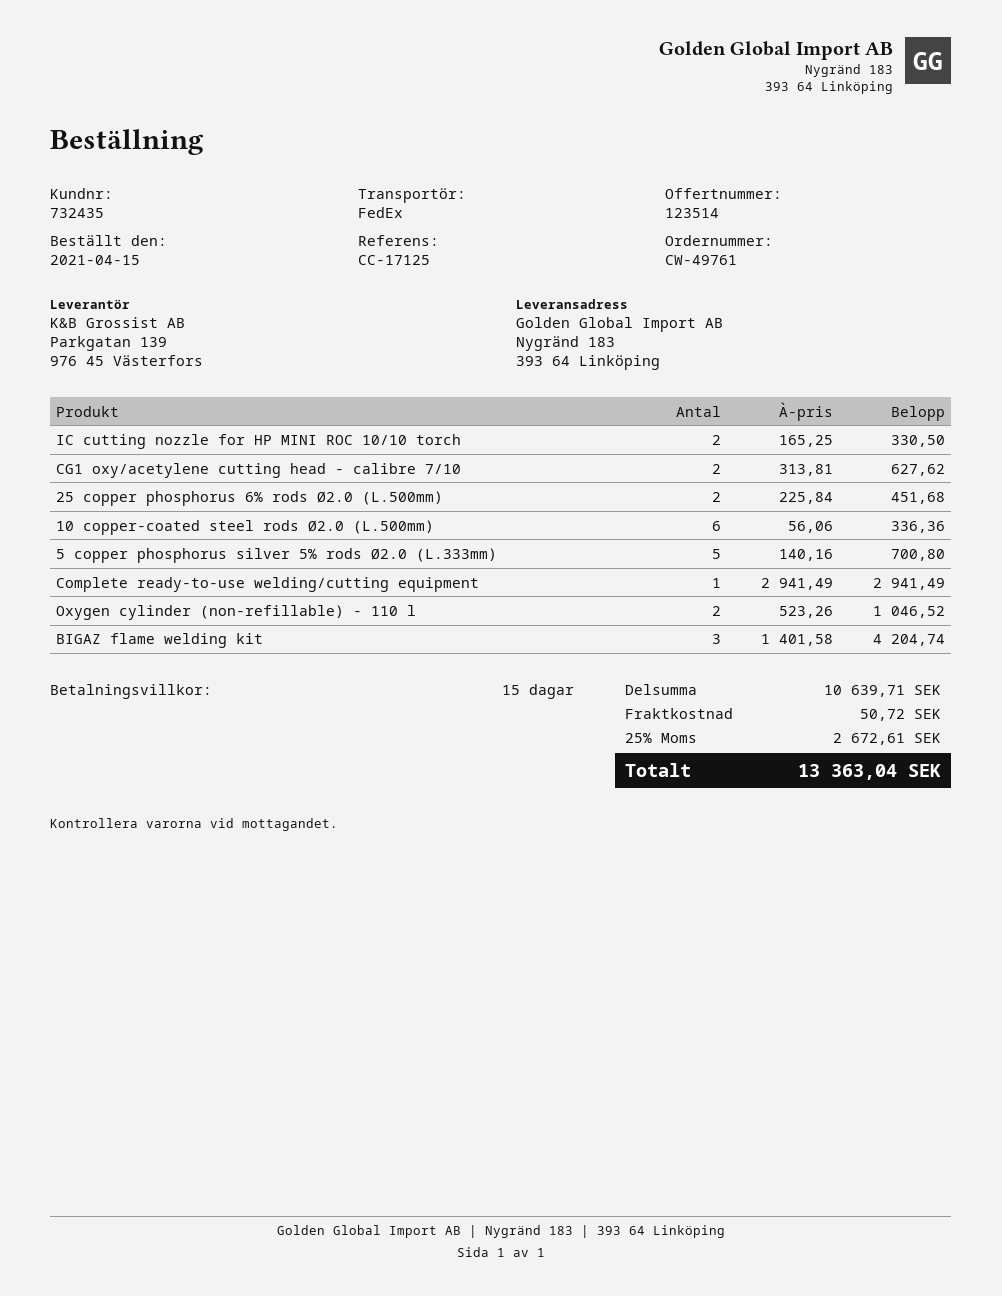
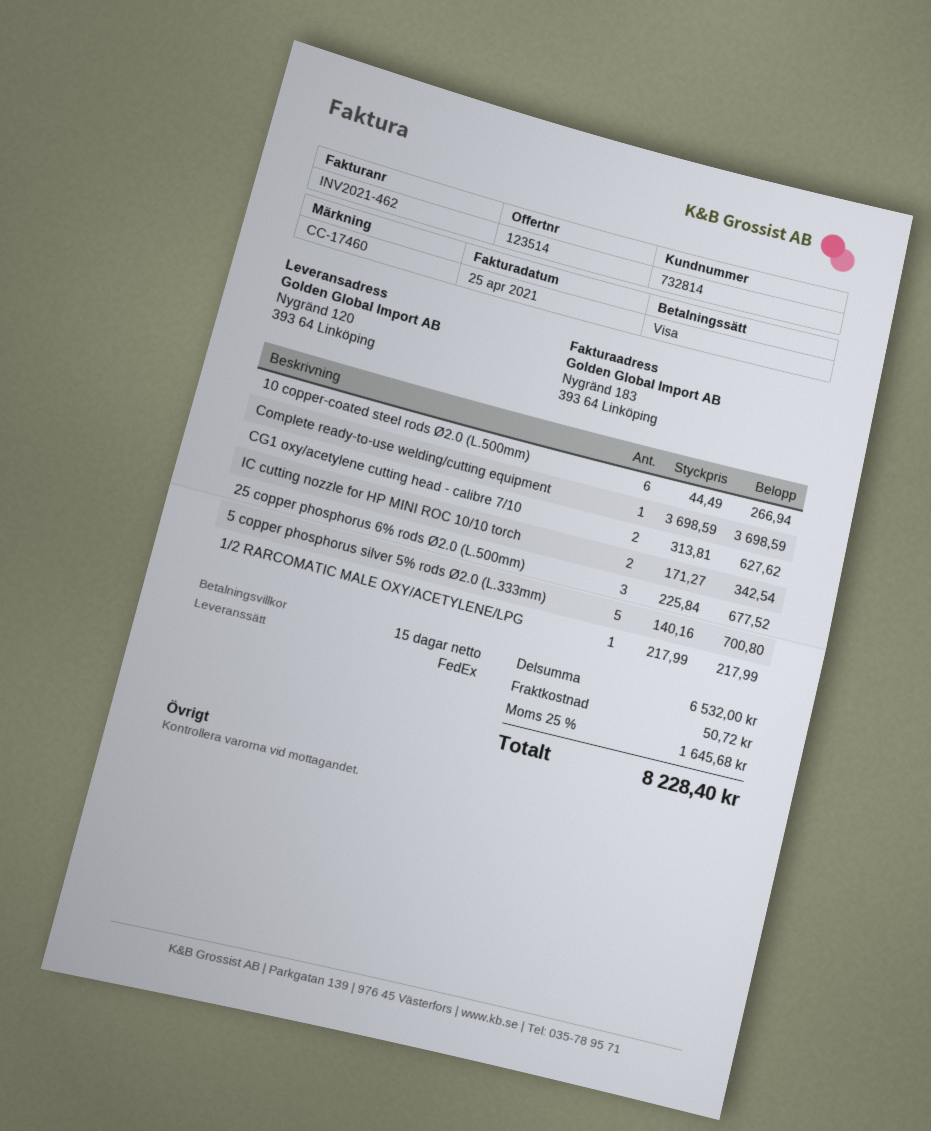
customer number: 732435 -> 732814
reference: CC-17125 -> CC-17460
ship to: Nygränd 183, 393 64 Linköping -> Nygränd 120, 393 64 Linköping
IC cutting nozzle for HP MINI ROC 10/10 torch: 2 x 165.25 = 330.50 -> 2 x 171.27 = 342.54
25 copper phosphorus 6% rods Ø2.0 (L.500mm): 2 x 225.84 = 451.68 -> 3 x 225.84 = 677.52
10 copper-coated steel rods Ø2.0 (L.500mm): 6 x 56.06 = 336.36 -> 6 x 44.49 = 266.94
Complete ready-to-use welding/cutting equipment: 1 x 2941.49 = 2941.49 -> 1 x 3698.59 = 3698.59
Oxygen cylinder (non-refillable) - 110 l: 2 x 523.26 = 1046.52 -> none
BIGAZ flame welding kit: 3 x 1401.58 = 4204.74 -> none
1/2 RARCOMATIC MALE OXY/ACETYLENE/LPG: none -> 1 x 217.99 = 217.99
subtotal: 10639.71 -> 6532.00
tax: 25% = 2672.61 -> 25% = 1645.68
total: 13363.04 -> 8228.40

